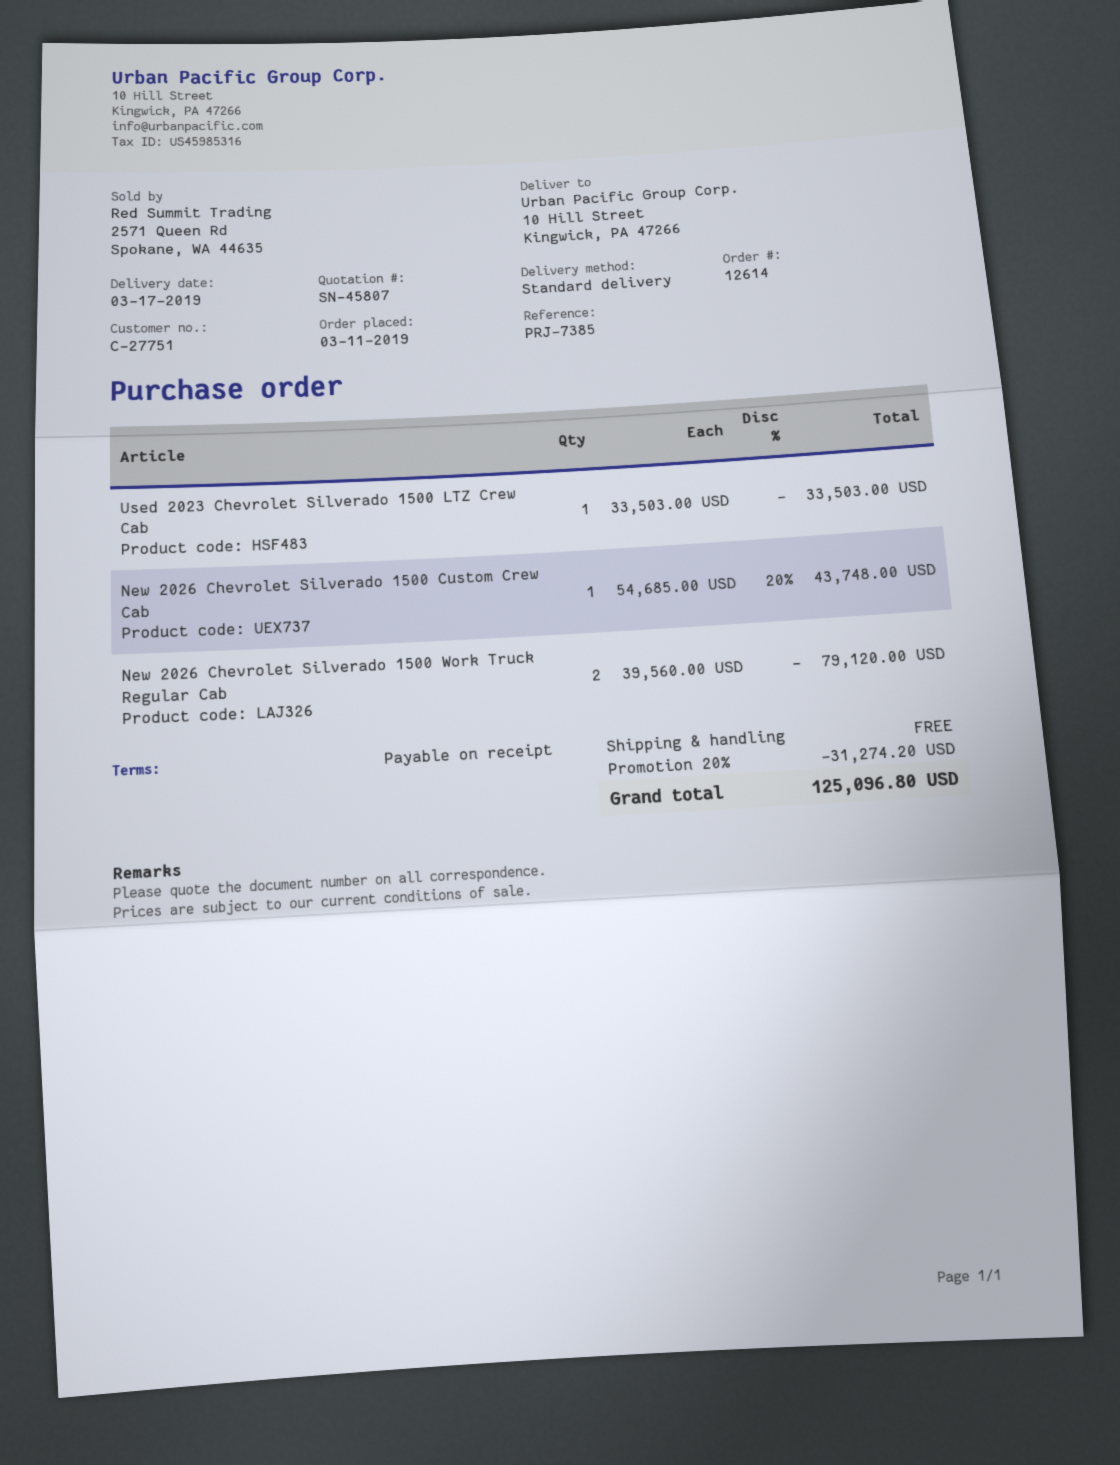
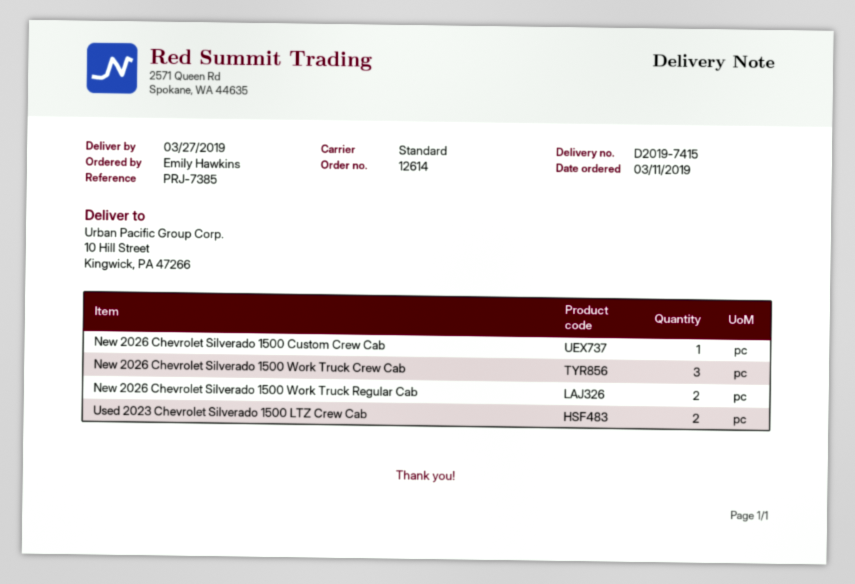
delivery date: 2019-03-17 -> 2019-03-27
Used 2023 Chevrolet Silverado 1500 LTZ Crew Cab: 1 -> 2
New 2026 Chevrolet Silverado 1500 Work Truck Crew Cab: none -> 3

